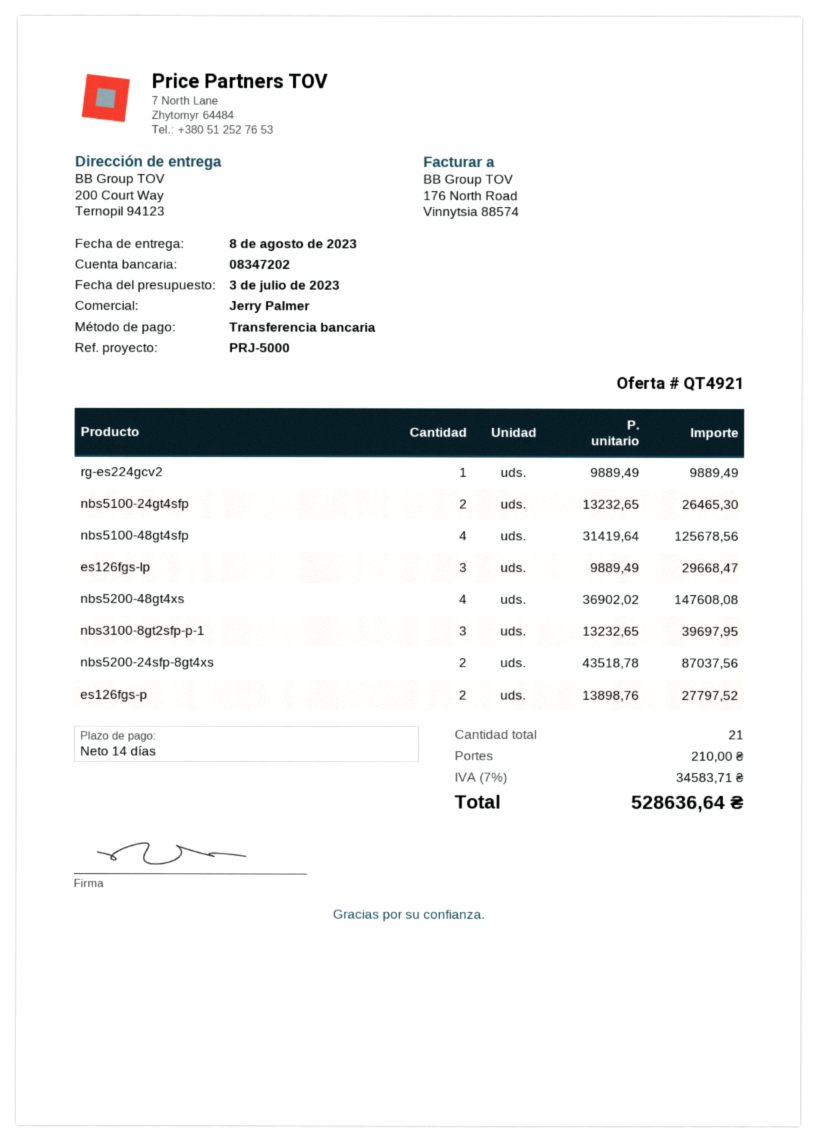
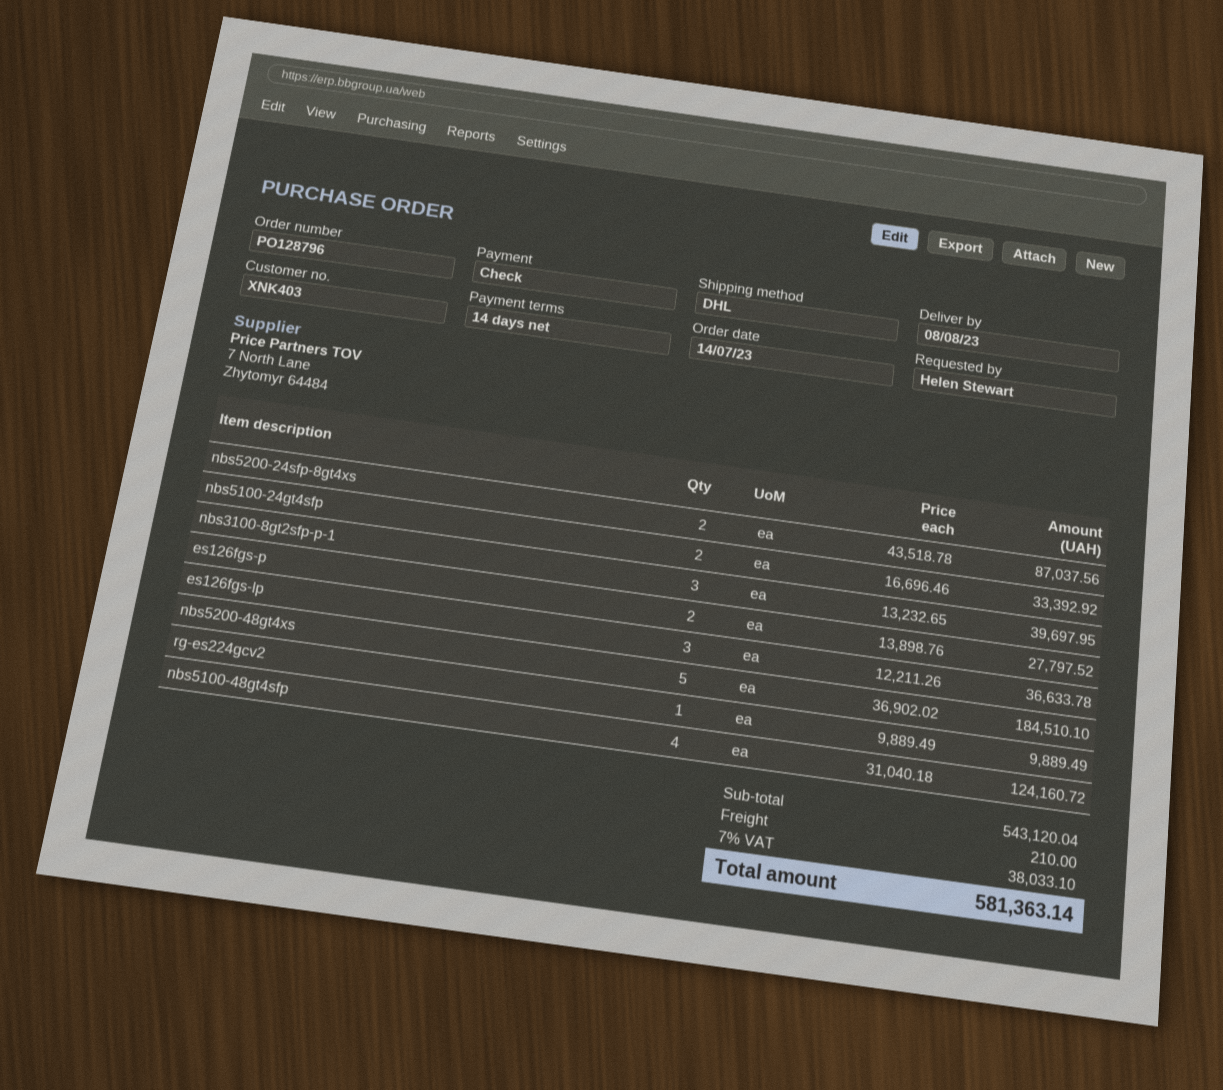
payment method: bank transfer -> cheque
nbs5100-24gt4sfp: 2 x 13232.65 = 26465.30 -> 2 x 16696.46 = 33392.92
nbs5100-48gt4sfp: 4 x 31419.64 = 125678.56 -> 4 x 31040.18 = 124160.72
es126fgs-lp: 3 x 9889.49 = 29668.47 -> 3 x 12211.26 = 36633.78
nbs5200-48gt4xs: 4 x 36902.02 = 147608.08 -> 5 x 36902.02 = 184510.10
tax: 7% = 34583.71 -> 7% = 38033.10
total: 528636.64 -> 581363.14

